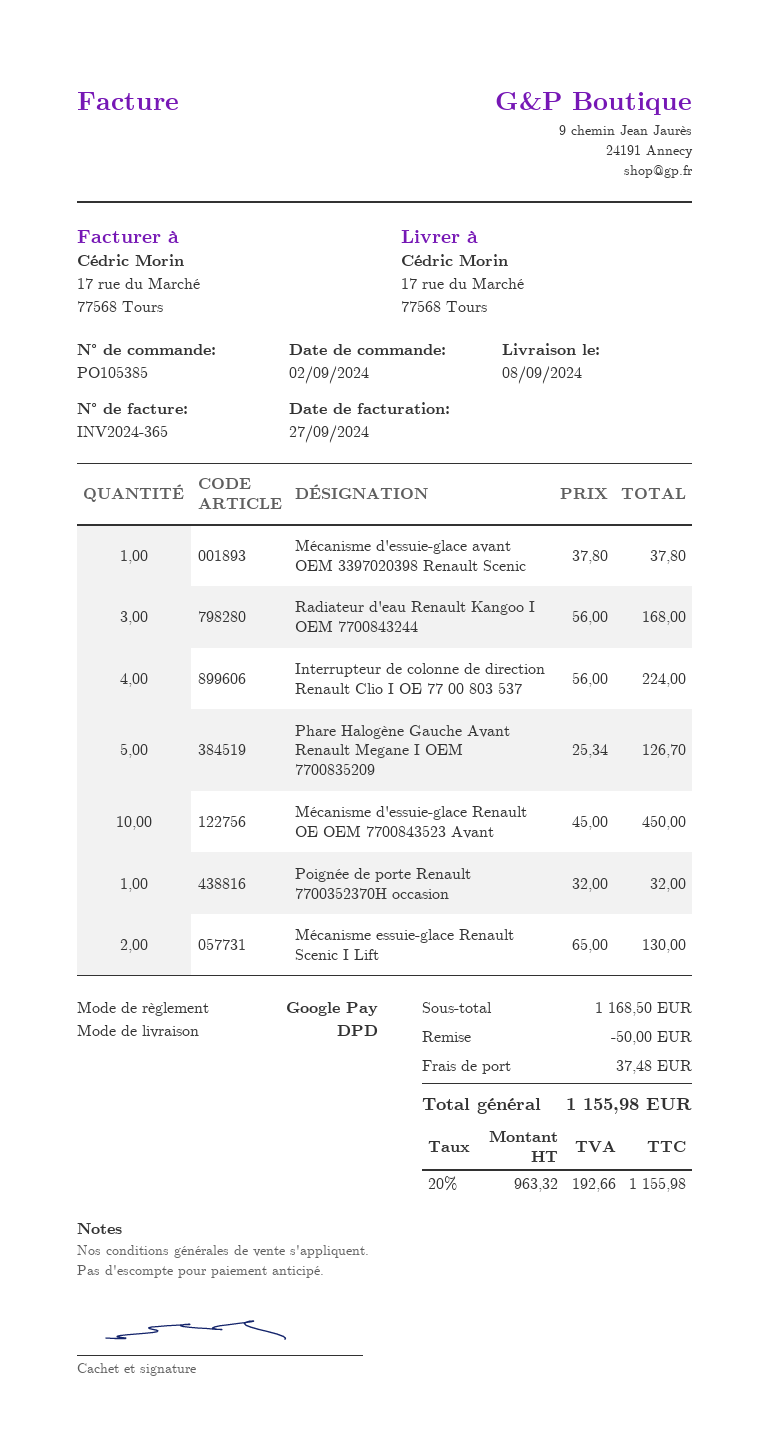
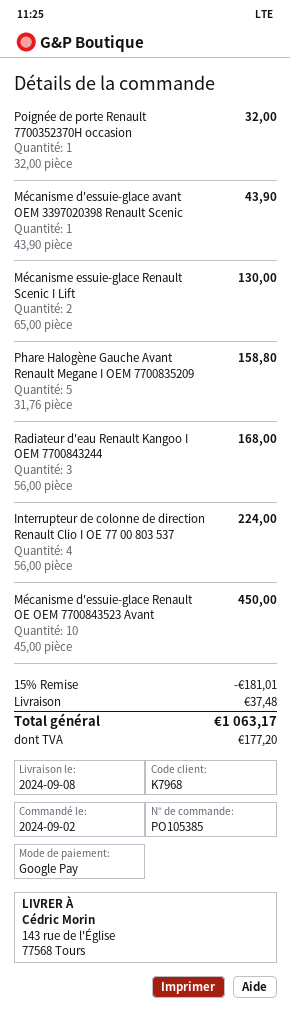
ship to: 17 rue du Marché, 77568 Tours -> 143 rue de l'Église, 77568 Tours
Mécanisme d'essuie-glace avant OEM 3397020398 Renault Scenic: 1 x 37.80 = 37.80 -> 1 x 43.90 = 43.90
Phare Halogène Gauche Avant Renault Megane I OEM 7700835209: 5 x 25.34 = 126.70 -> 5 x 31.76 = 158.80
discount: 50.00 -> 181.01
tax: 192.66 -> 177.20
total: 1155.98 -> 1063.17

